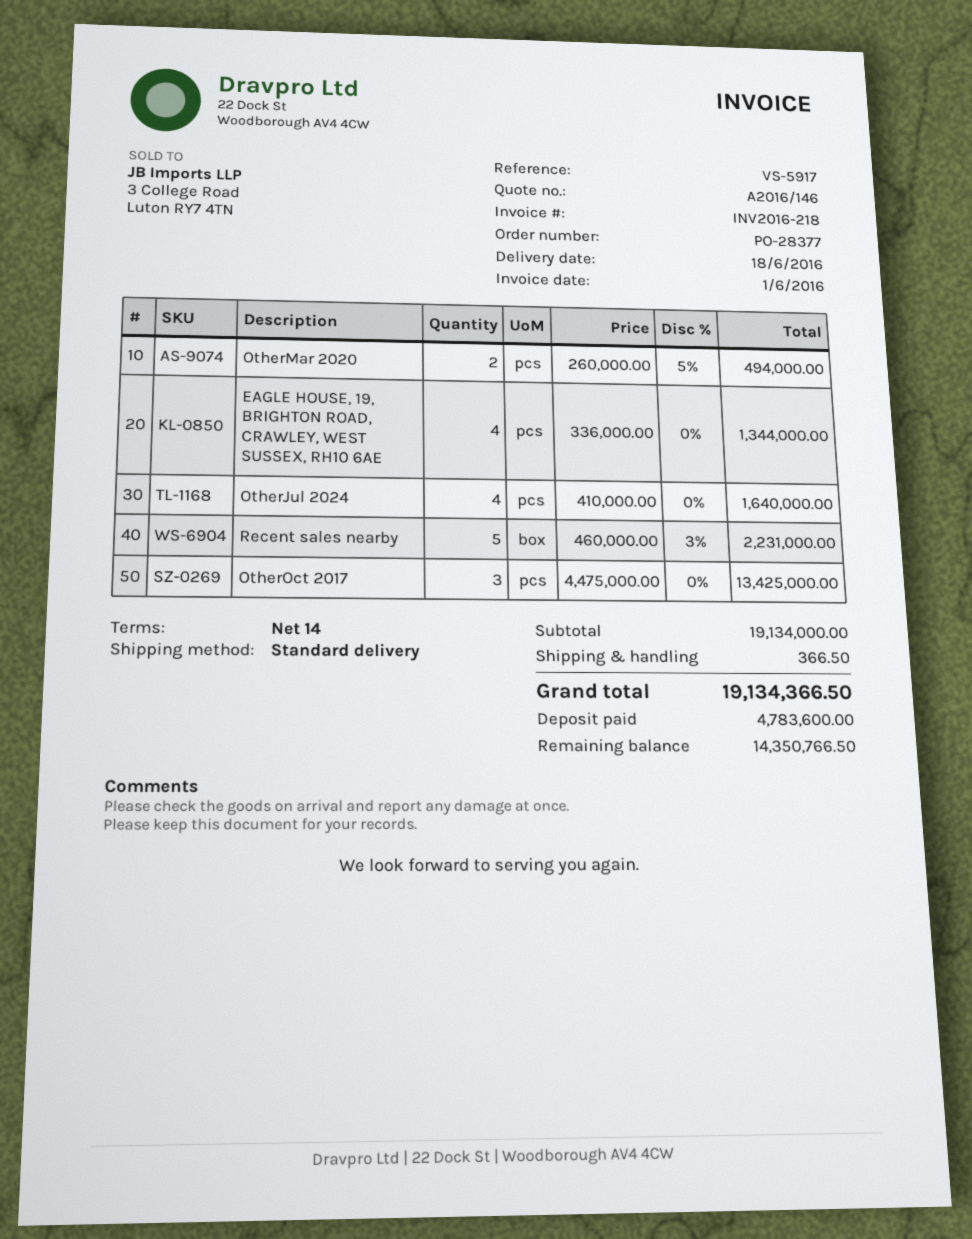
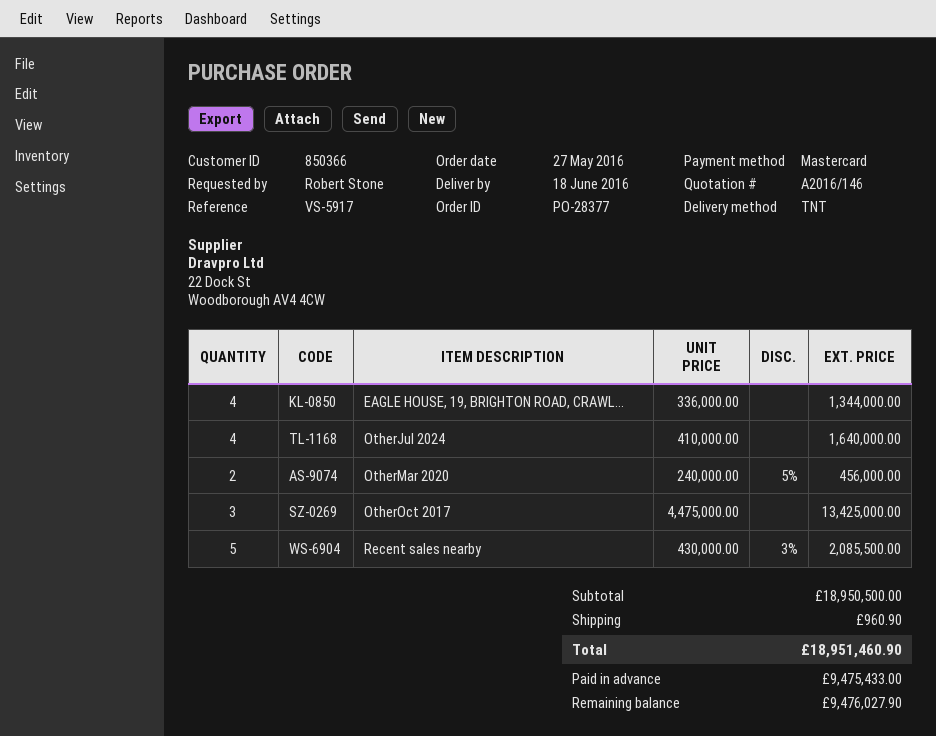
shipping method: standard -> TNT
OtherMar 2020: 2 x 260000.00 - 5% = 494000.00 -> 2 x 240000.00 - 5% = 456000.00
Recent sales nearby: 5 x 460000.00 - 3% = 2231000.00 -> 5 x 430000.00 - 3% = 2085500.00
subtotal: 19134000.00 -> 18950500.00
shipping: 366.50 -> 960.90
total: 19134366.50 -> 18951460.90
deposit: 4783600.00 -> 9475433.00
balance: 14350766.50 -> 9476027.90

